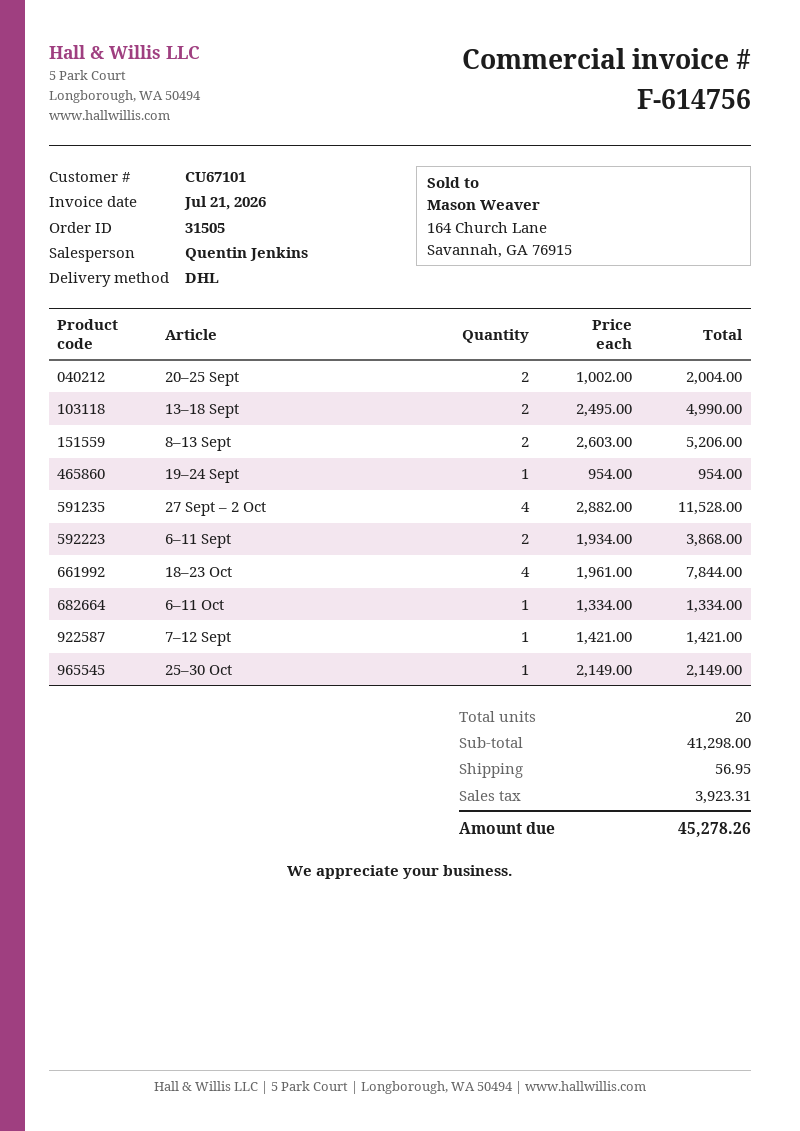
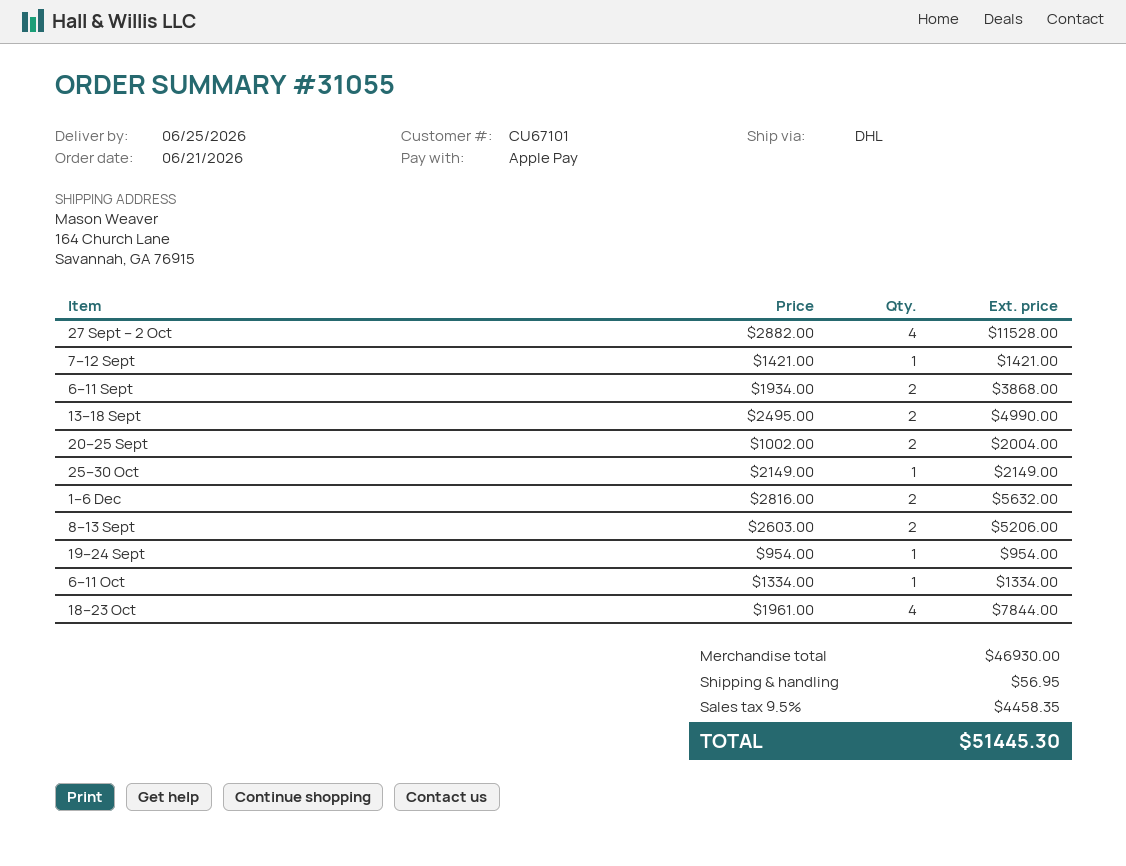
order number: 31505 -> 31055
1–6 Dec: none -> 2 x 2816.00 = 5632.00
subtotal: 41298.00 -> 46930.00
tax: 3923.31 -> 4458.35
total: 45278.26 -> 51445.30

